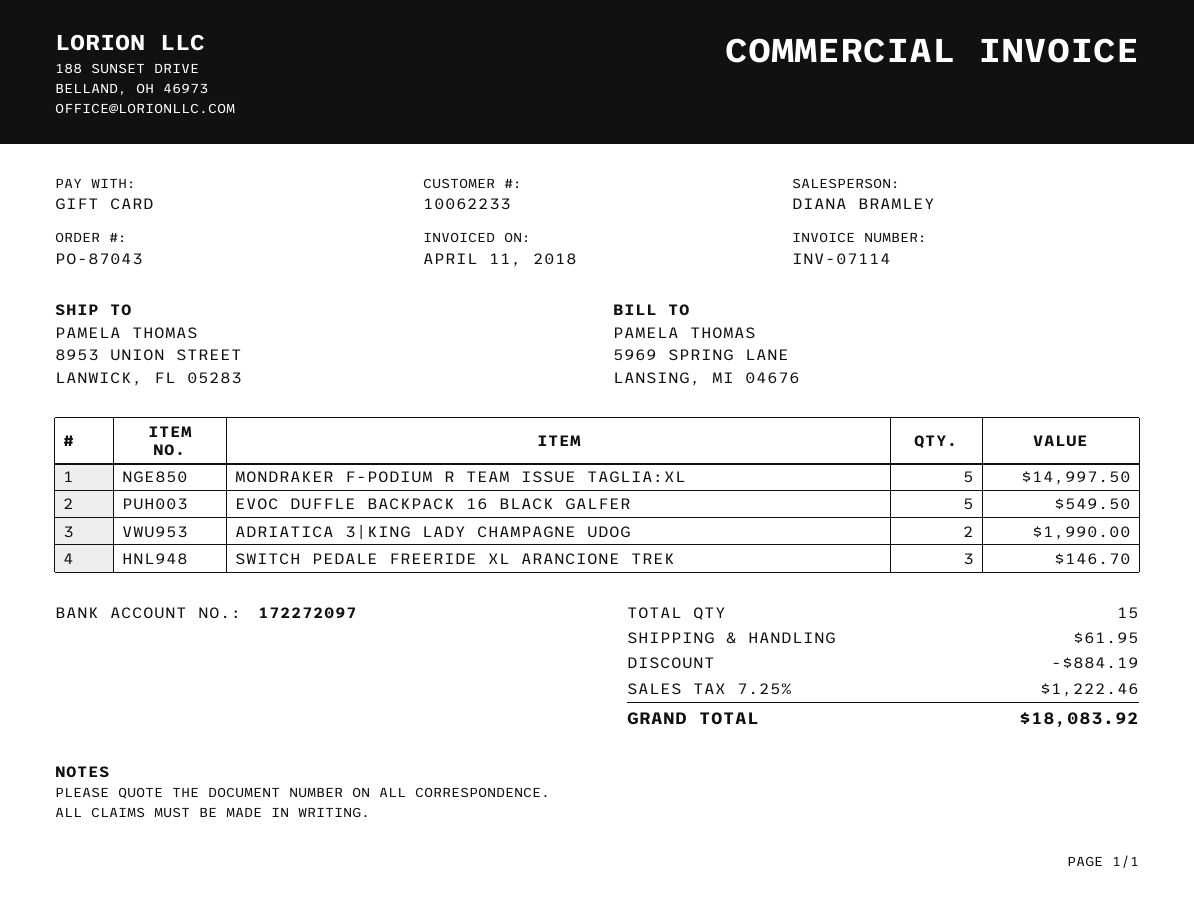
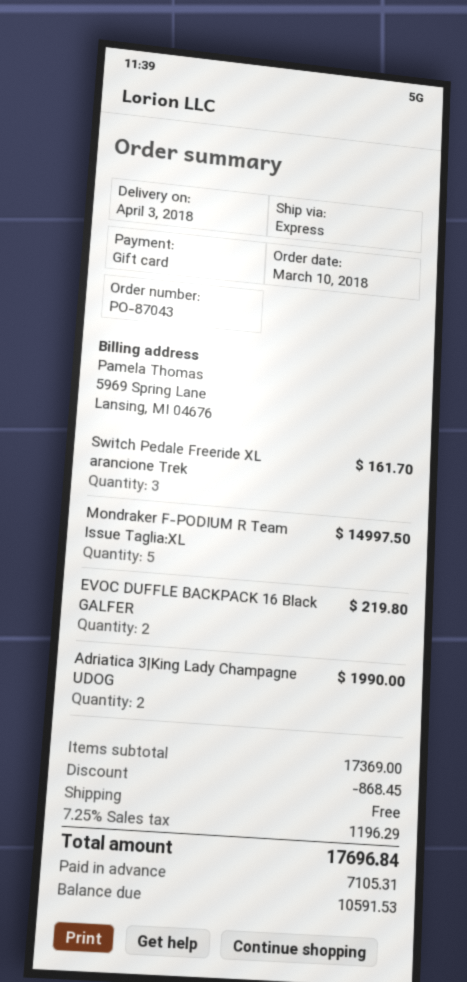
EVOC DUFFLE BACKPACK 16 BLACK GALFER: 5 for 549.50 -> 2 for 219.80
SWITCH PEDALE FREERIDE XL ARANCIONE TREK: 3 for 146.70 -> 3 for 161.70
discount: 884.19 -> 868.45
shipping: 61.95 -> 0.00
tax: 7.25% = 1222.46 -> 7.25% = 1196.29
total: 18083.92 -> 17696.84

